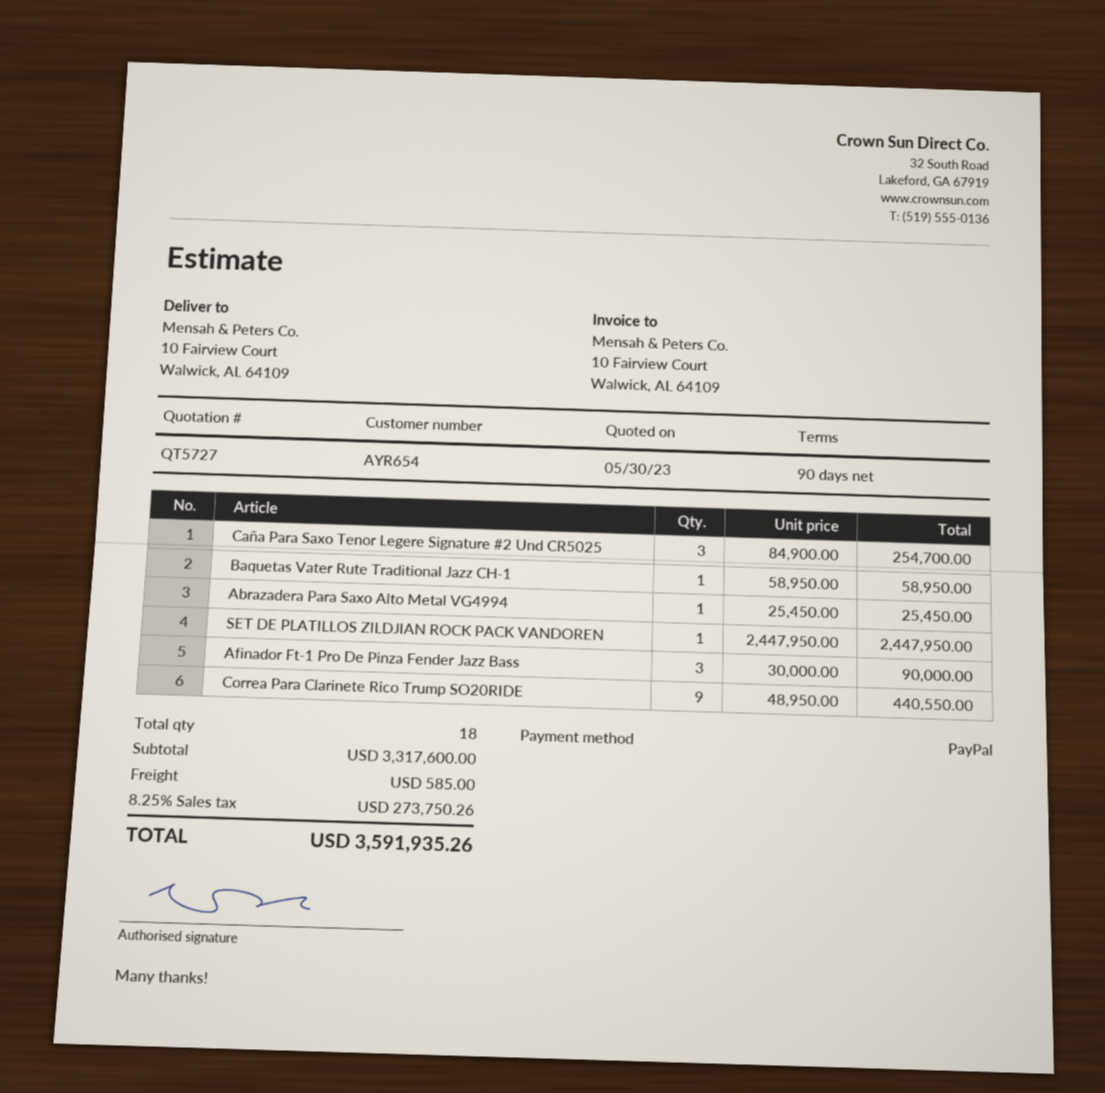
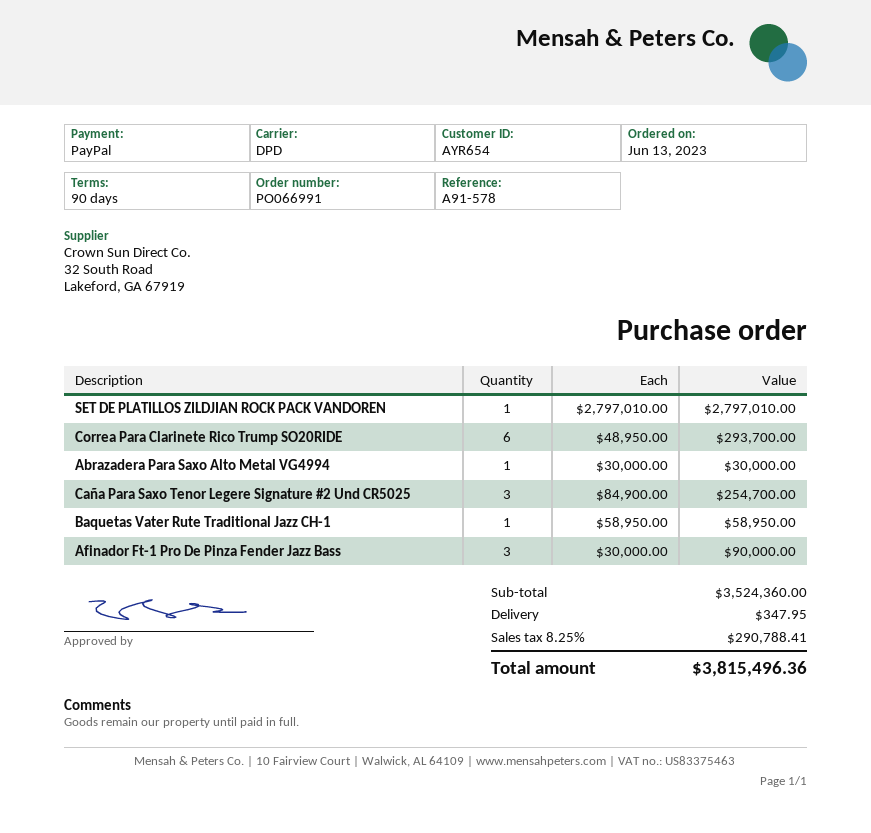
Abrazadera Para Saxo Alto Metal VG4994: 1 x 25450.00 = 25450.00 -> 1 x 30000.00 = 30000.00
SET DE PLATILLOS ZILDJIAN ROCK PACK VANDOREN: 1 x 2447950.00 = 2447950.00 -> 1 x 2797010.00 = 2797010.00
Correa Para Clarinete Rico Trump SO20RIDE: 9 x 48950.00 = 440550.00 -> 6 x 48950.00 = 293700.00
subtotal: 3317600.00 -> 3524360.00
shipping: 585.00 -> 347.95
tax: 8.25% = 273750.26 -> 8.25% = 290788.41
total: 3591935.26 -> 3815496.36

